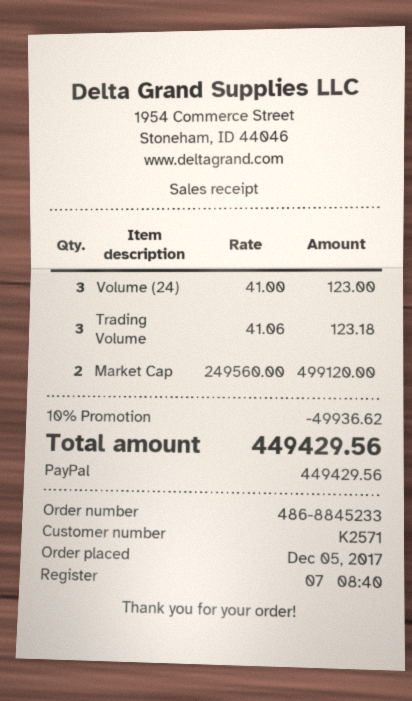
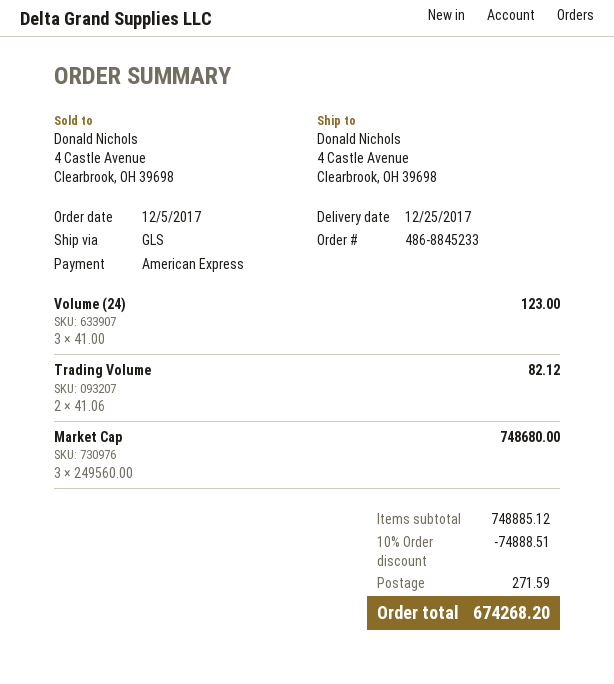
payment method: PayPal -> American Express
Trading Volume: 3 x 41.06 = 123.18 -> 2 x 41.06 = 82.12
Market Cap: 2 x 249560.00 = 499120.00 -> 3 x 249560.00 = 748680.00
discount: 10% = 49936.62 -> 10% = 74888.51
shipping: none -> 271.59
total: 449429.56 -> 674268.20

